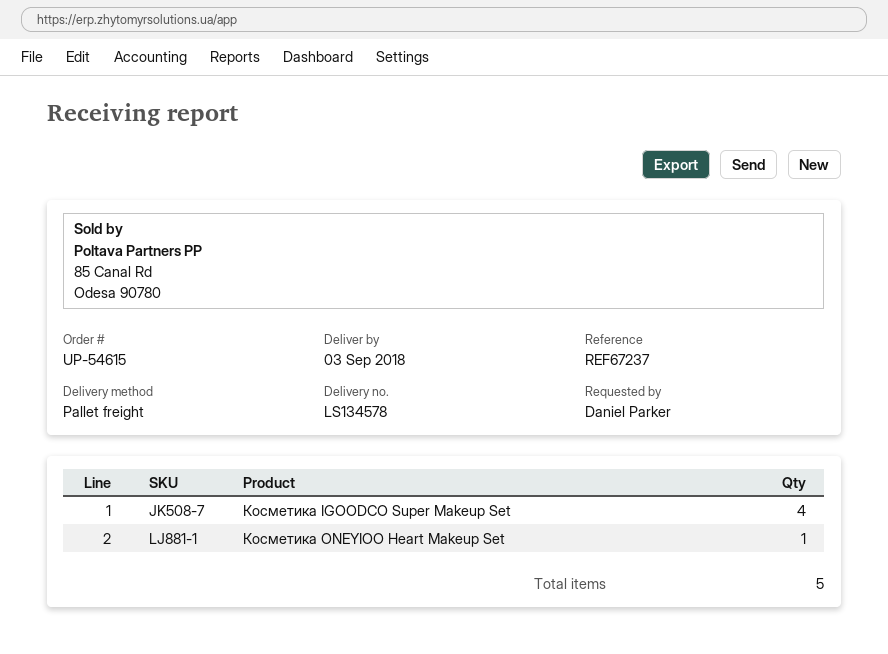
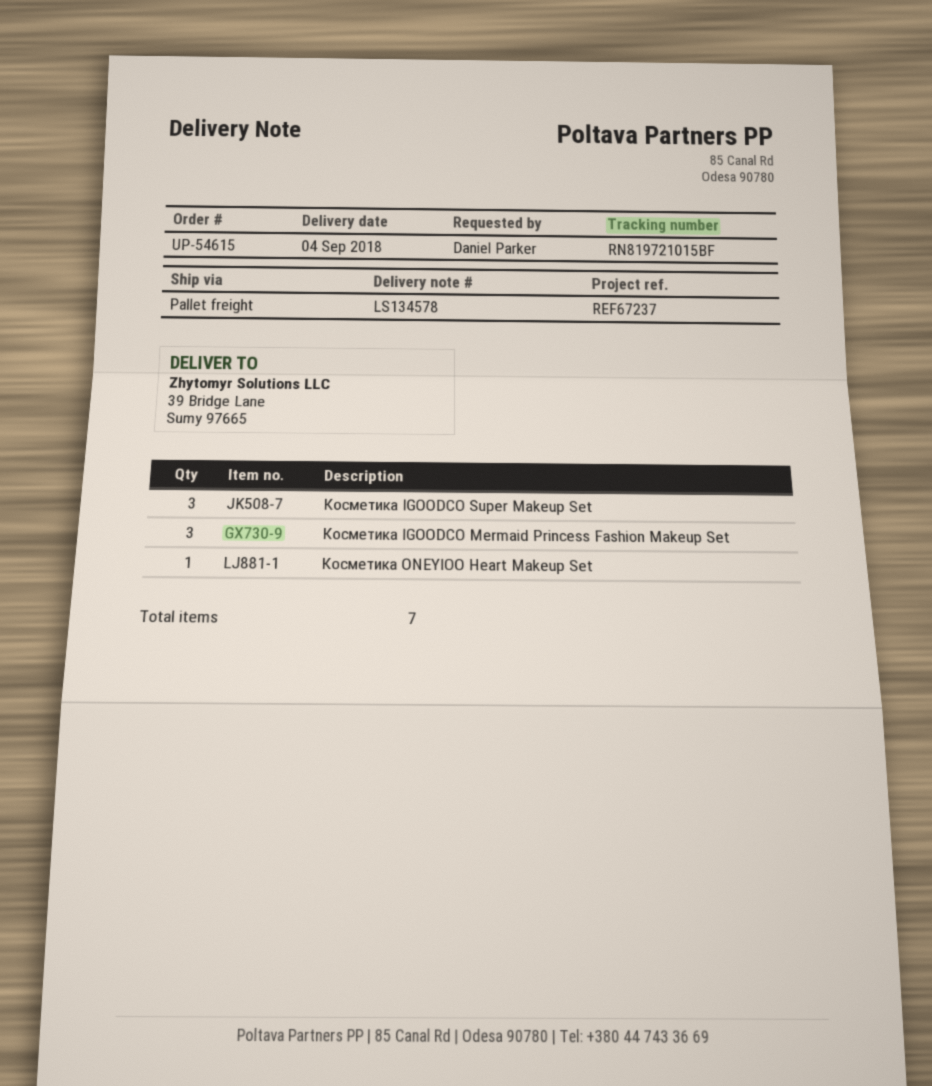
delivery date: 2018-09-03 -> 2018-09-04
Косметика IGOODCO Super Makeup Set: 4 -> 3
Косметика IGOODCO Mermaid Princess Fashion Makeup Set: none -> 3
total quantity: 5 -> 7

